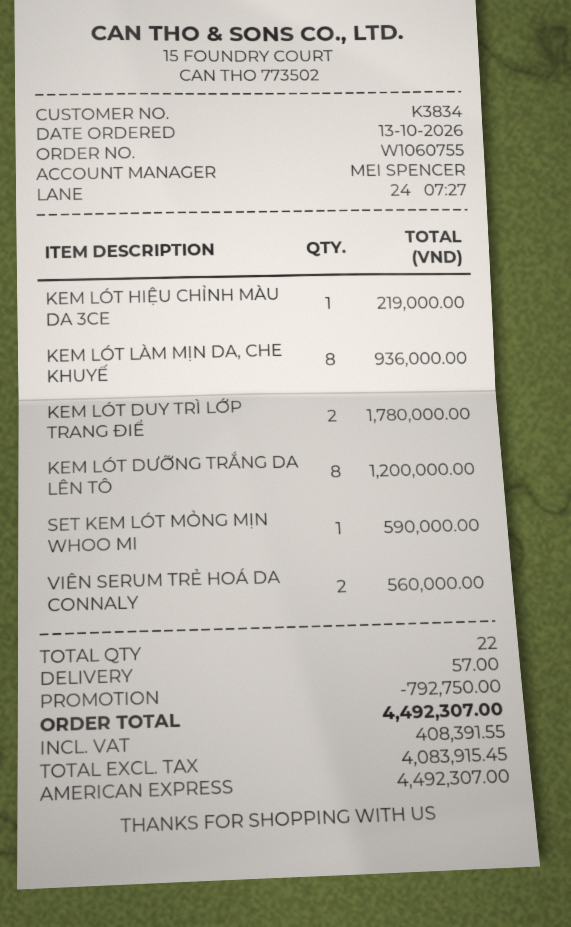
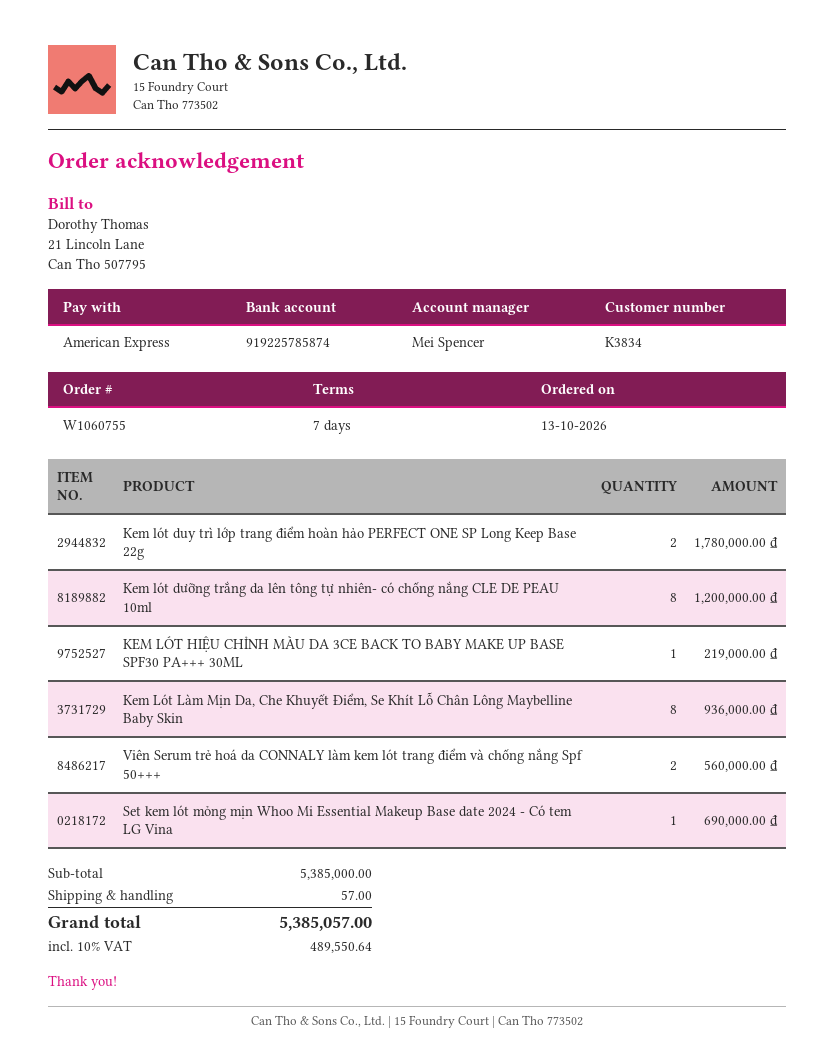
SET KEM LÓT MỎNG MỊN WHOO MI: 1 for 590000.00 -> 1 for 690000.00
discount: 792750.00 -> none
tax: 408391.55 -> 489550.64
total: 4492307.00 -> 5385057.00

